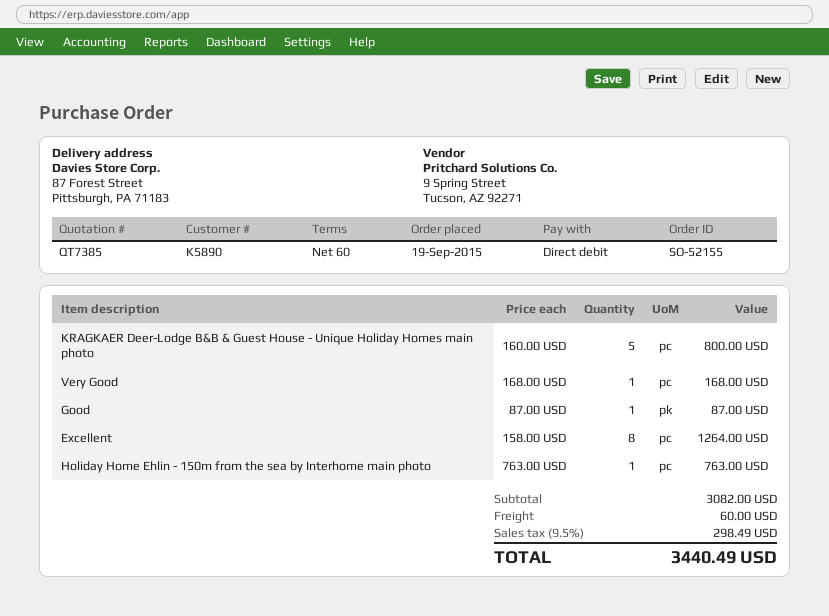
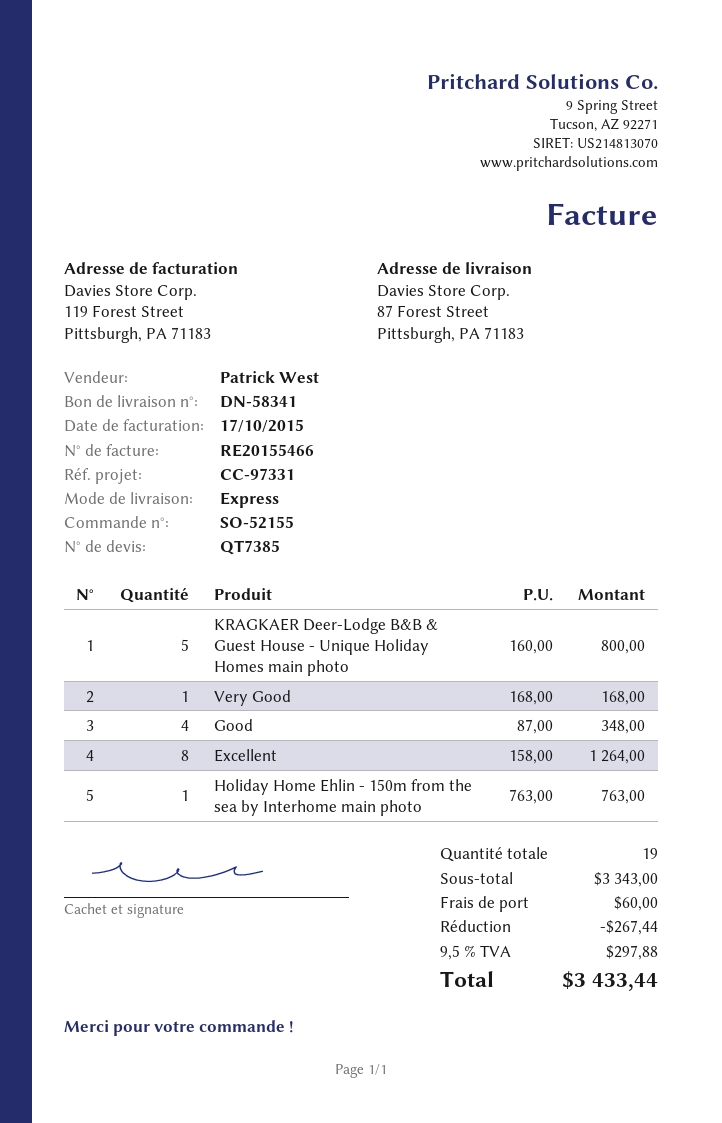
Good: 1 x 87.00 = 87.00 -> 4 x 87.00 = 348.00
subtotal: 3082.00 -> 3343.00
discount: none -> 267.44
tax: 9.5% = 298.49 -> 9.5% = 297.88
total: 3440.49 -> 3433.44

